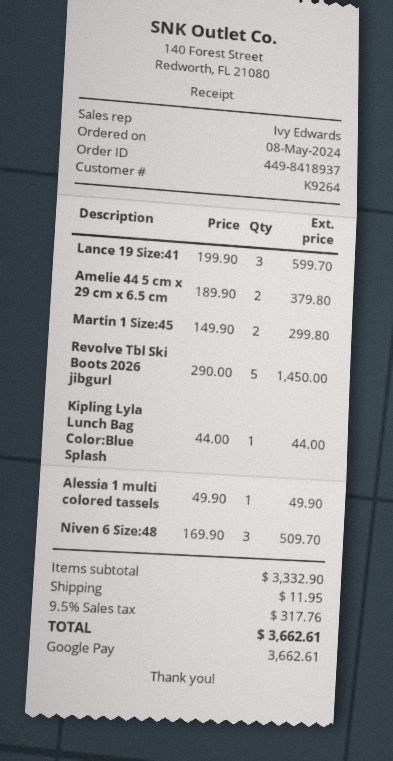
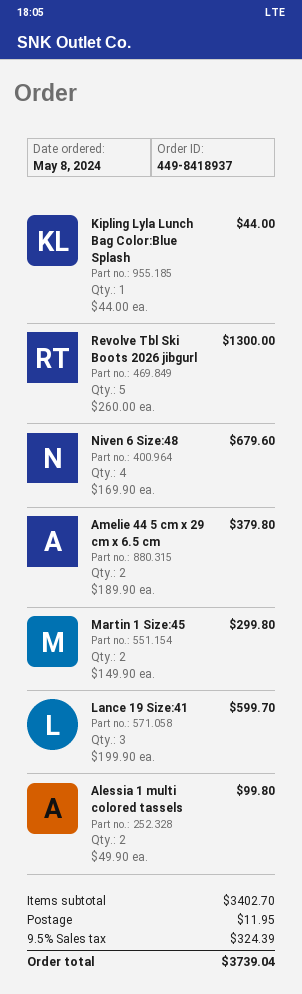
Revolve Tbl Ski Boots 2026 jibgurl: 5 x 290.00 = 1450.00 -> 5 x 260.00 = 1300.00
Alessia 1 multi colored tassels: 1 x 49.90 = 49.90 -> 2 x 49.90 = 99.80
Niven 6 Size:48: 3 x 169.90 = 509.70 -> 4 x 169.90 = 679.60
subtotal: 3332.90 -> 3402.70
tax: 9.5% = 317.76 -> 9.5% = 324.39
total: 3662.61 -> 3739.04

